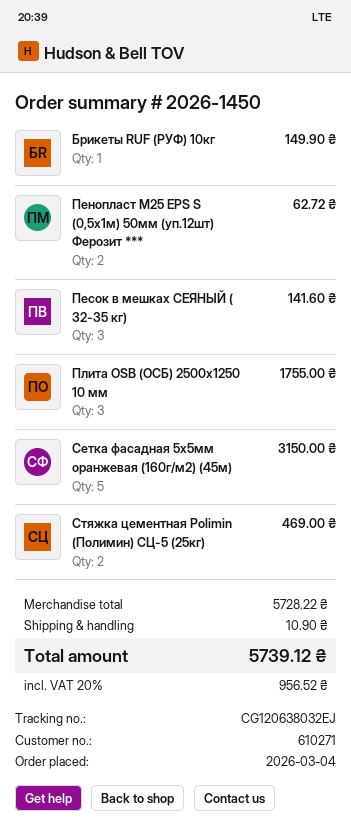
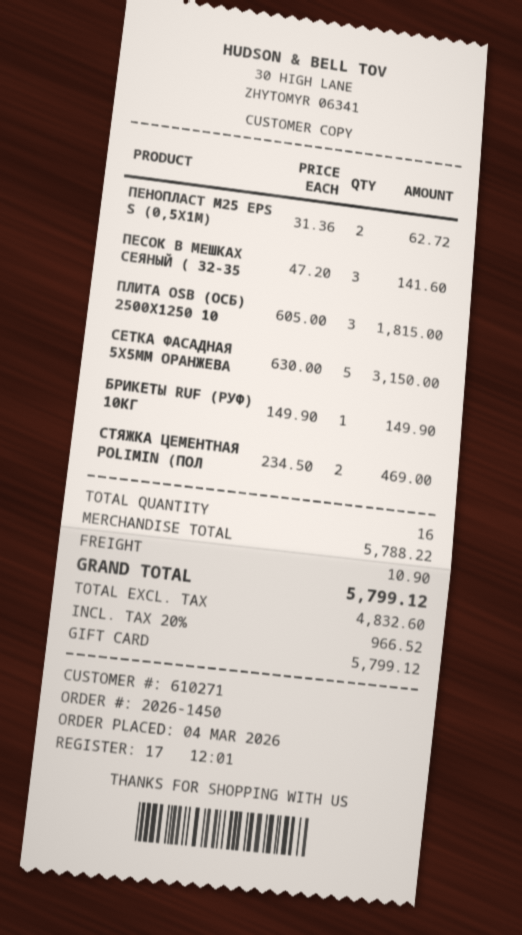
Плита OSB (ОСБ) 2500х1250 10 мм: 3 for 1755.00 -> 3 for 1815.00
subtotal: 5728.22 -> 5788.22
tax: 20% = 956.52 -> 20% = 966.52
total: 5739.12 -> 5799.12

